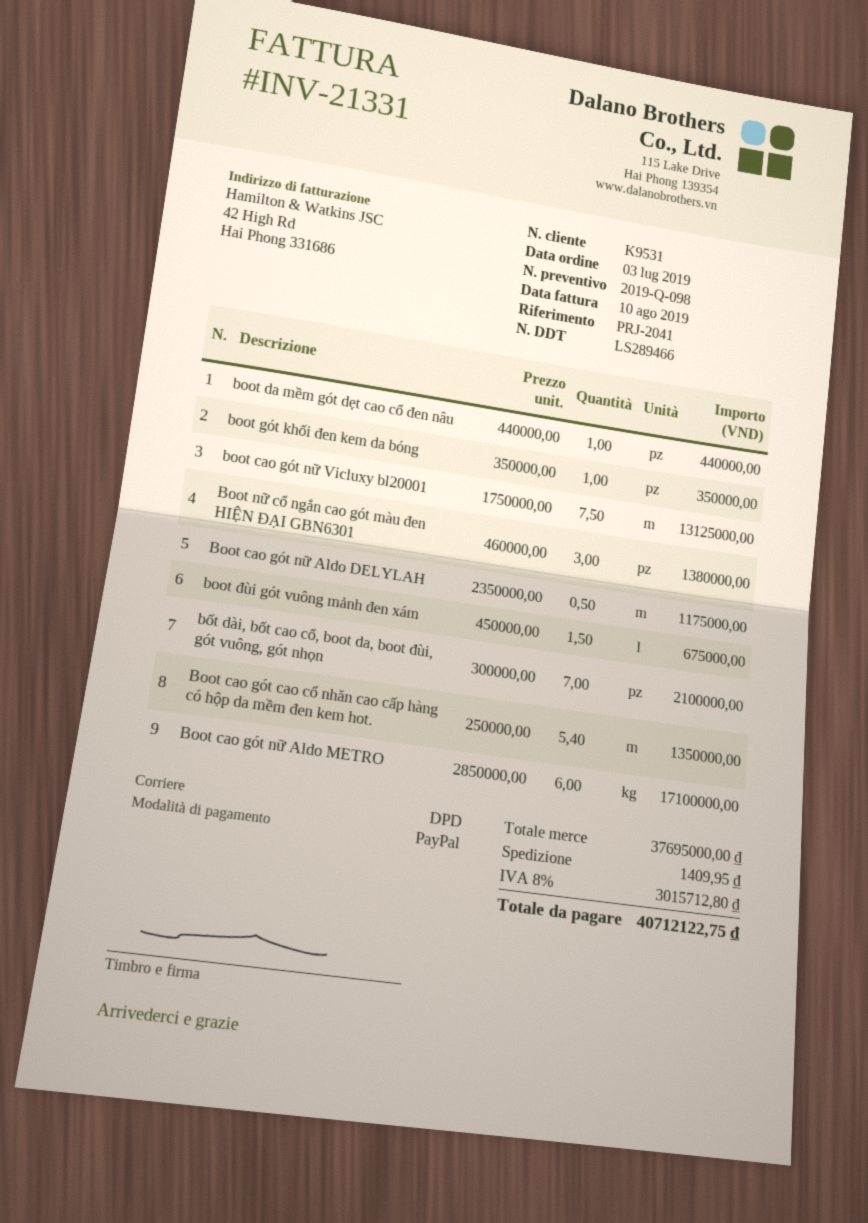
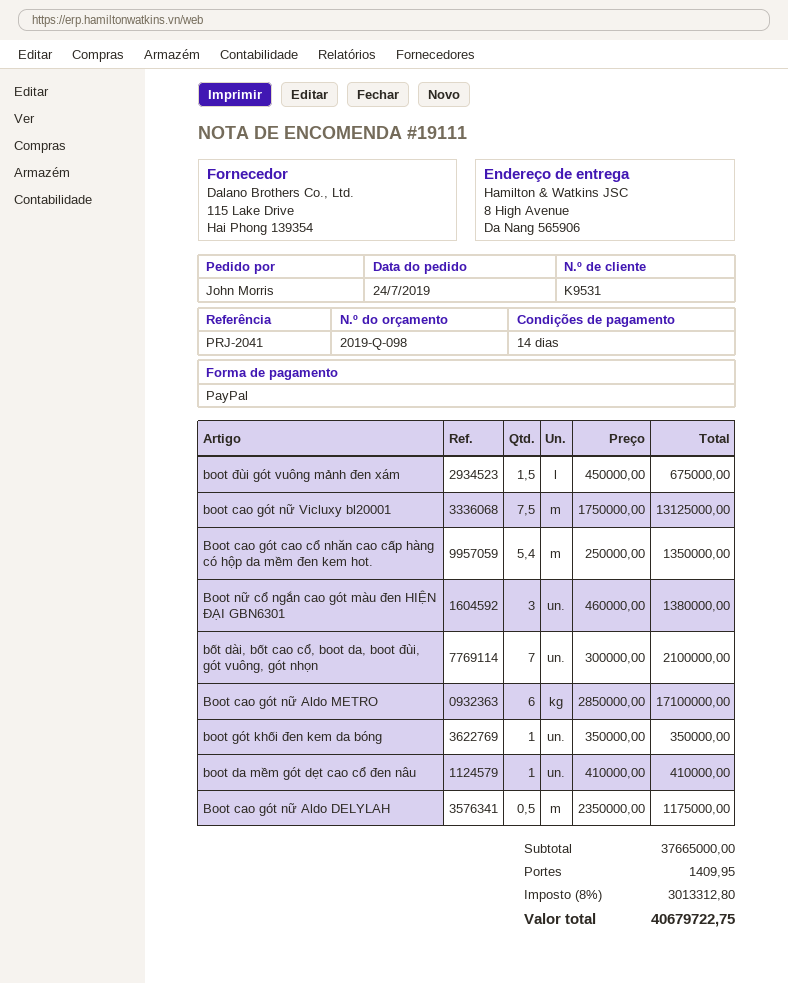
order date: 2019-07-03 -> 2019-07-24
boot da mềm gót dẹt cao cổ đen nâu: 1 x 440000.00 = 440000.00 -> 1 x 410000.00 = 410000.00
subtotal: 37695000.00 -> 37665000.00
tax: 8% = 3015712.80 -> 8% = 3013312.80
total: 40712122.75 -> 40679722.75

